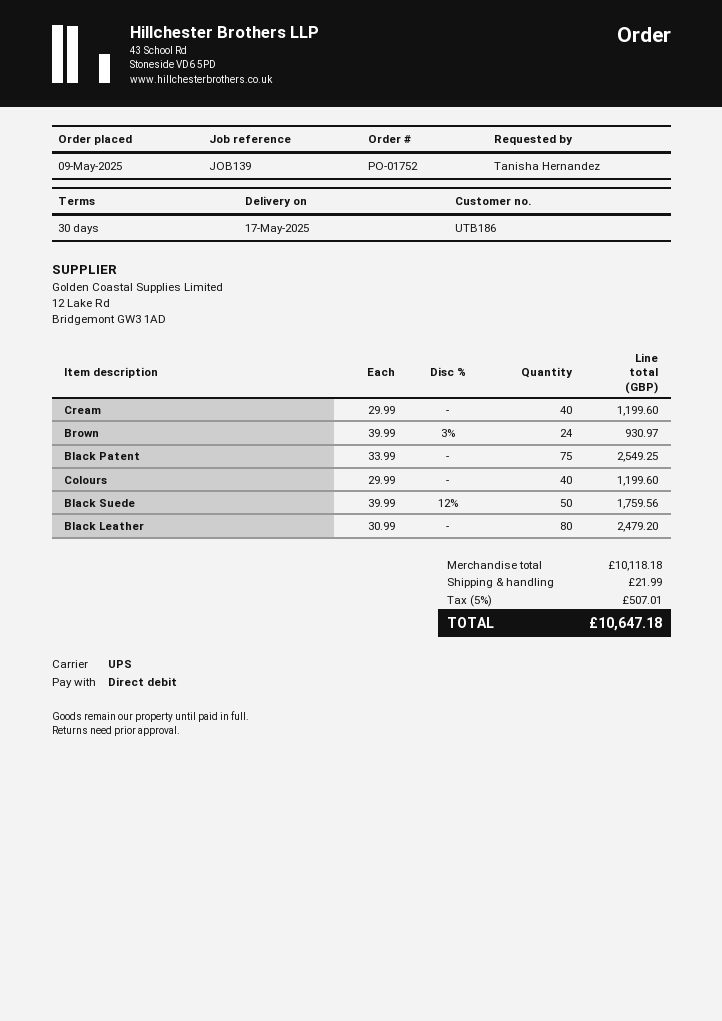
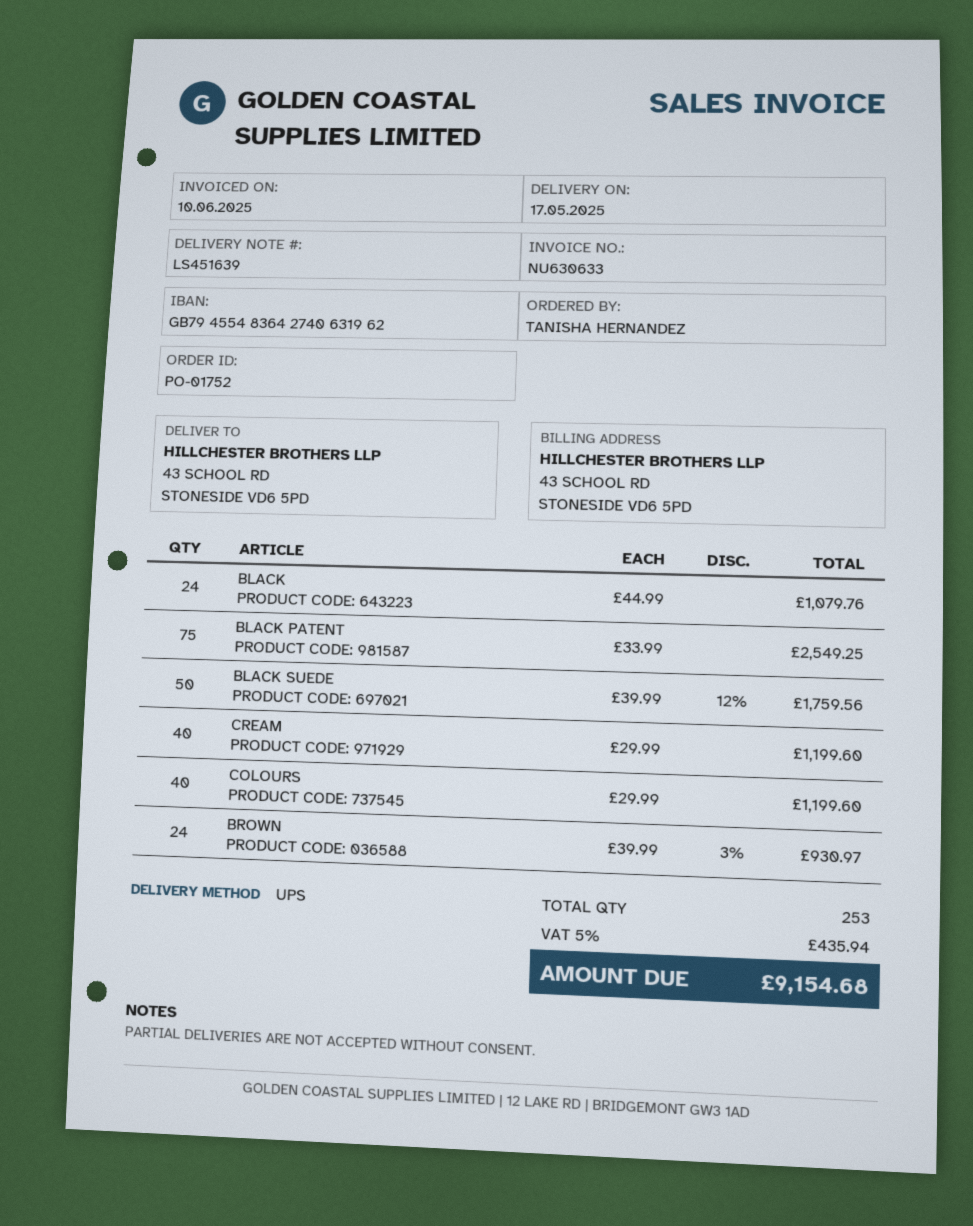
Black Leather: 80 x 30.99 = 2479.20 -> none
BLACK: none -> 24 x 44.99 = 1079.76
shipping: 21.99 -> none
tax: 5% = 507.01 -> 5% = 435.94
total: 10647.18 -> 9154.68

